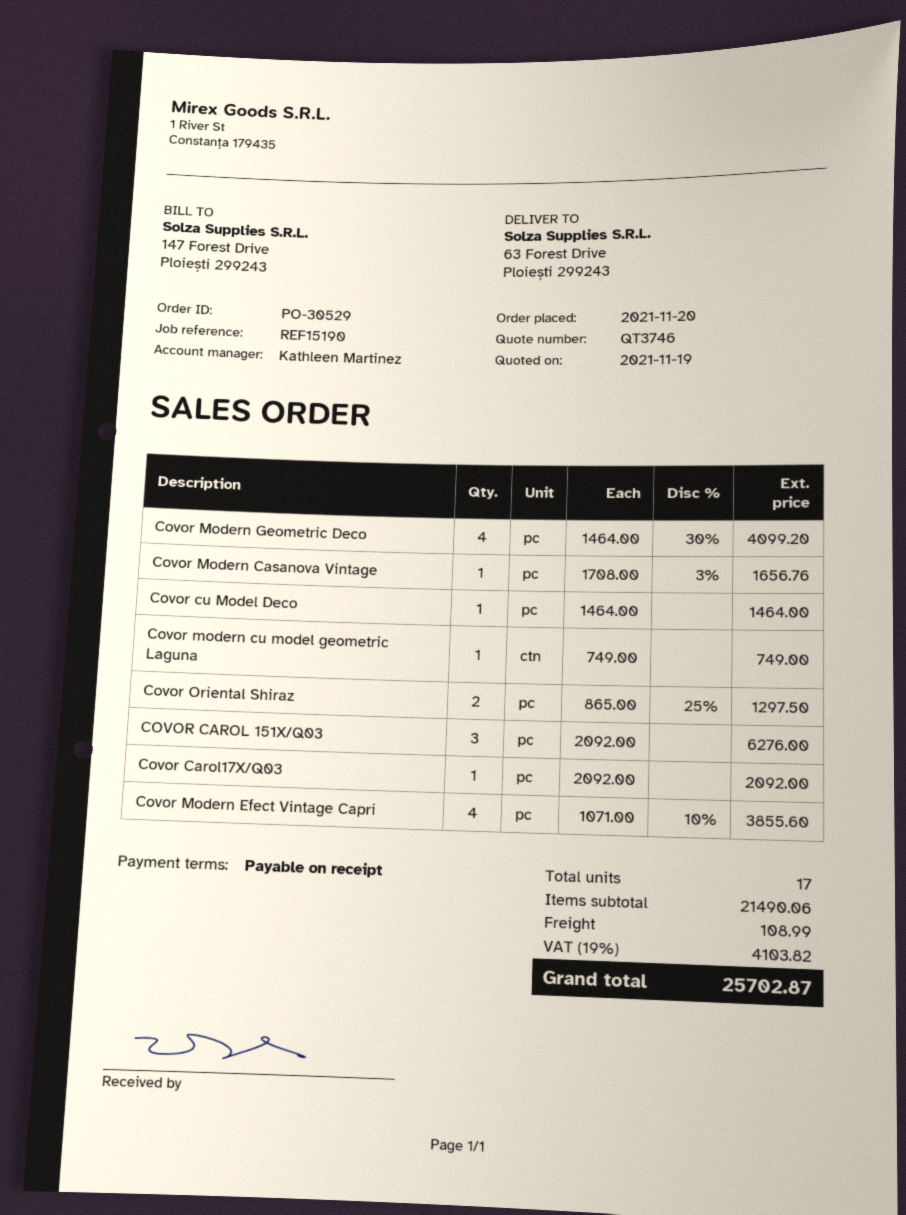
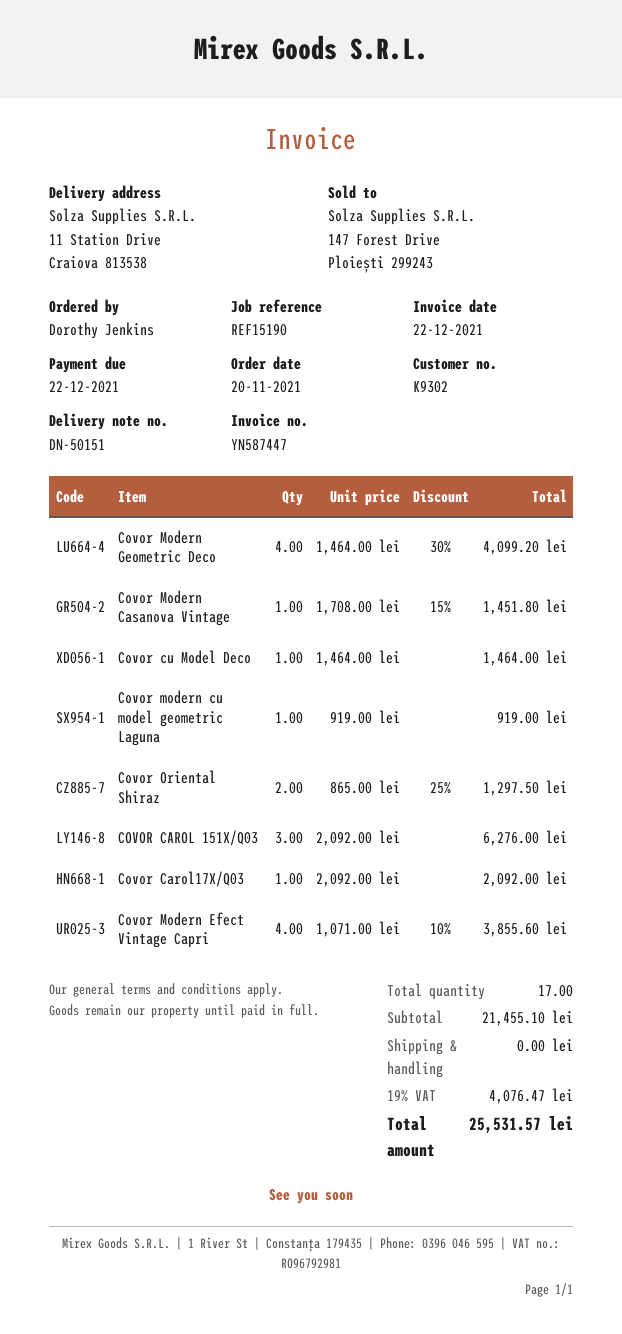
ship to: 63 Forest Drive, Ploiești 299243 -> 11 Station Drive, Craiova 813538
Covor Modern Casanova Vintage: 1 x 1708.00 - 3% = 1656.76 -> 1 x 1708.00 - 15% = 1451.80
Covor modern cu model geometric Laguna: 1 x 749.00 = 749.00 -> 1 x 919.00 = 919.00
subtotal: 21490.06 -> 21455.10
shipping: 108.99 -> 0.00
tax: 19% = 4103.82 -> 19% = 4076.47
total: 25702.87 -> 25531.57

